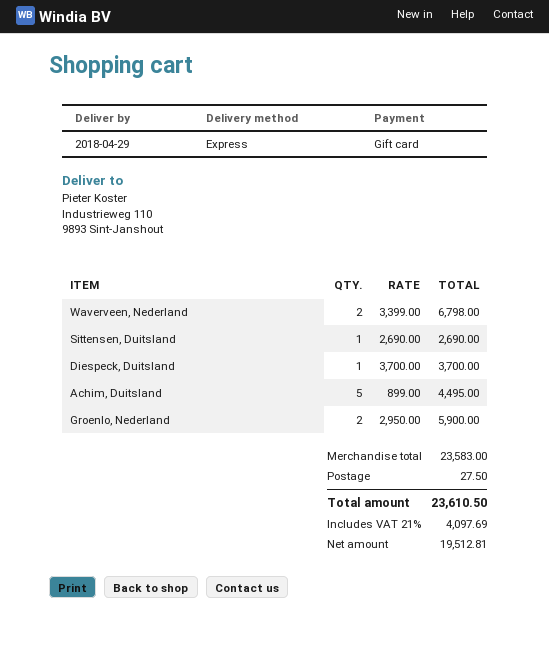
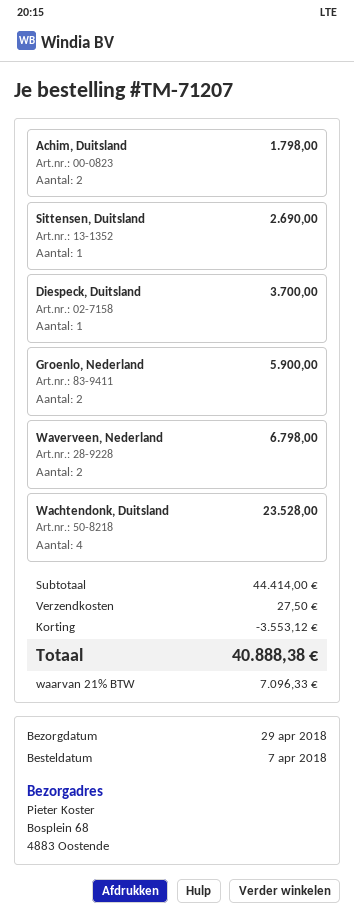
ship to: Industrieweg 110, 9893 Sint-Janshout -> Bosplein 68, 4883 Oostende
Achim, Duitsland: 5 for 4495.00 -> 2 for 1798.00
Wachtendonk, Duitsland: none -> 4 for 23528.00
subtotal: 23583.00 -> 44414.00
discount: none -> 3553.12
tax: 21% = 4097.69 -> 21% = 7096.33
total: 23610.50 -> 40888.38

